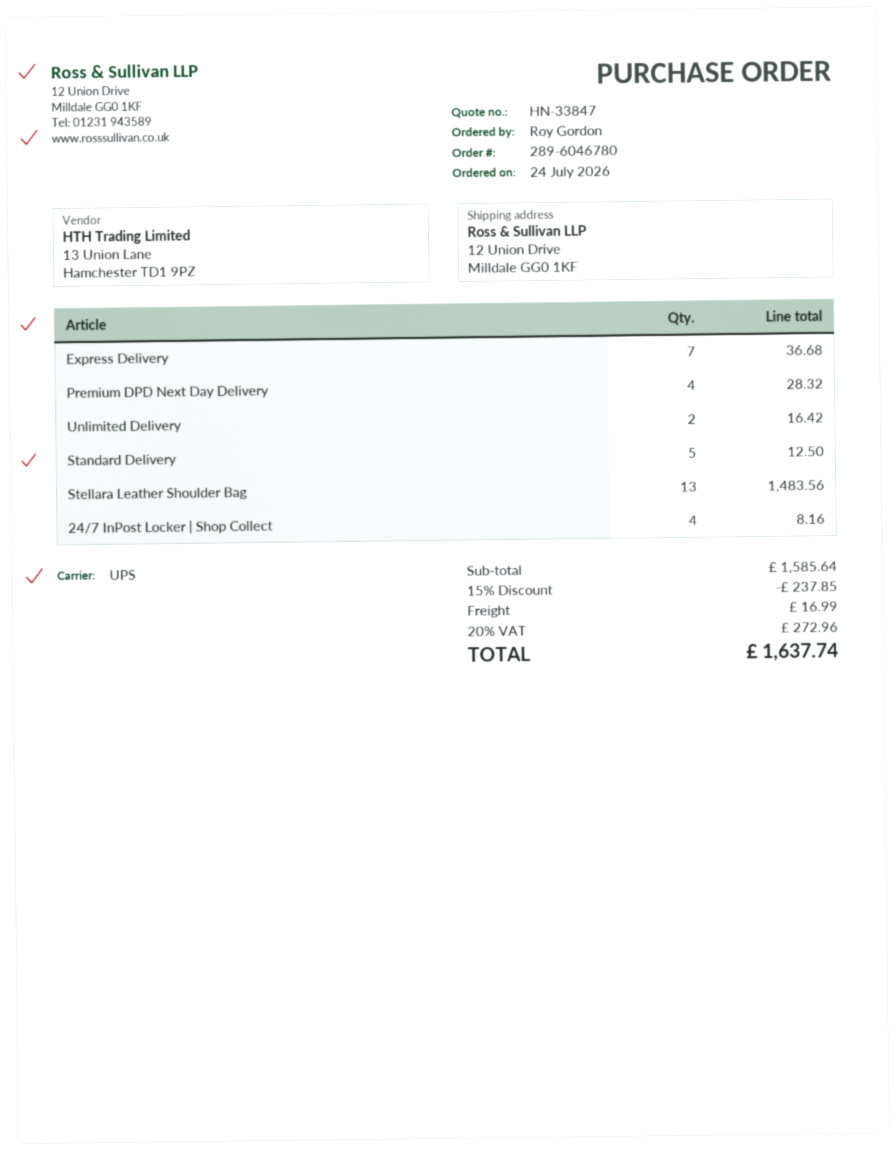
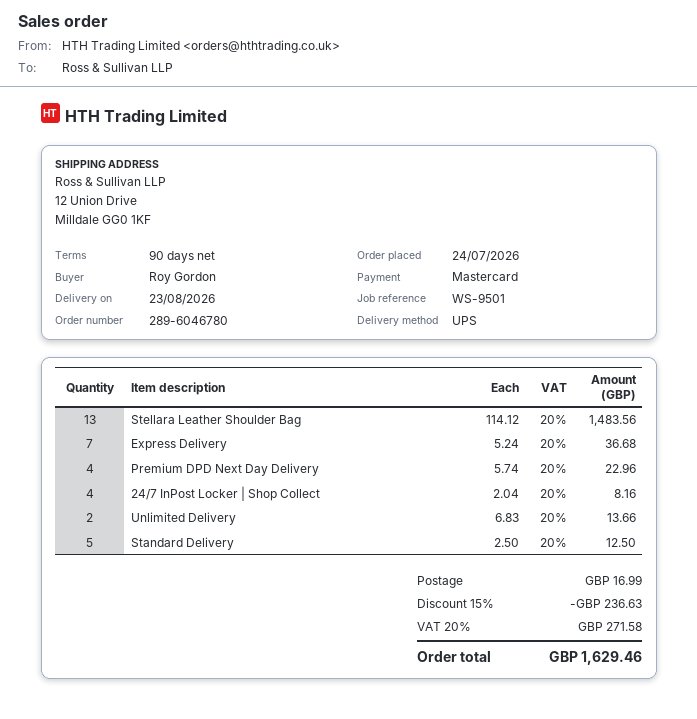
Premium DPD Next Day Delivery: 4 for 28.32 -> 4 for 22.96
Unlimited Delivery: 2 for 16.42 -> 2 for 13.66
discount: 15% = 237.85 -> 15% = 236.63
tax: 20% = 272.96 -> 20% = 271.58
total: 1637.74 -> 1629.46

